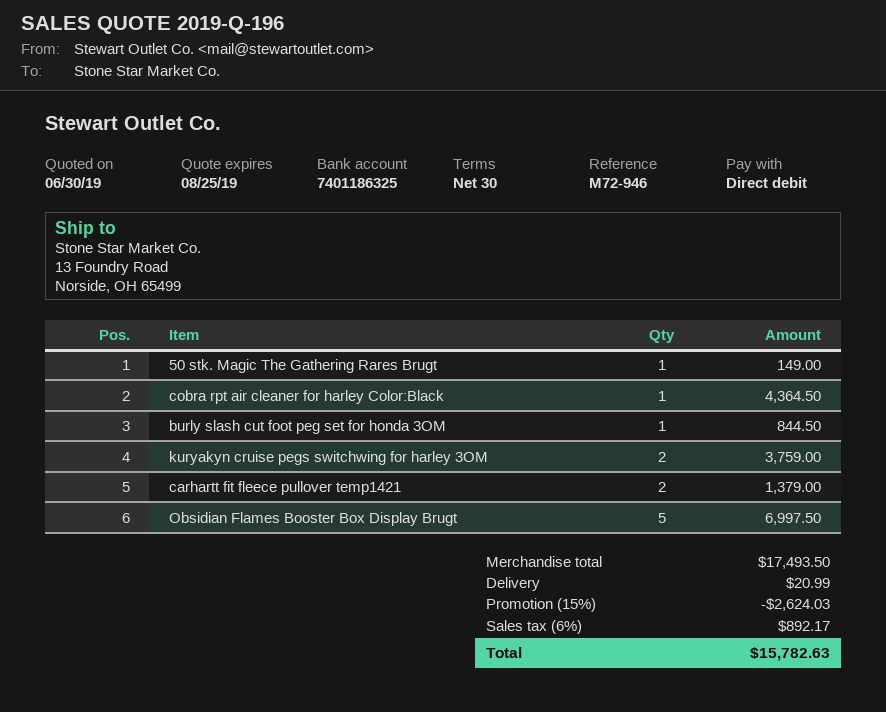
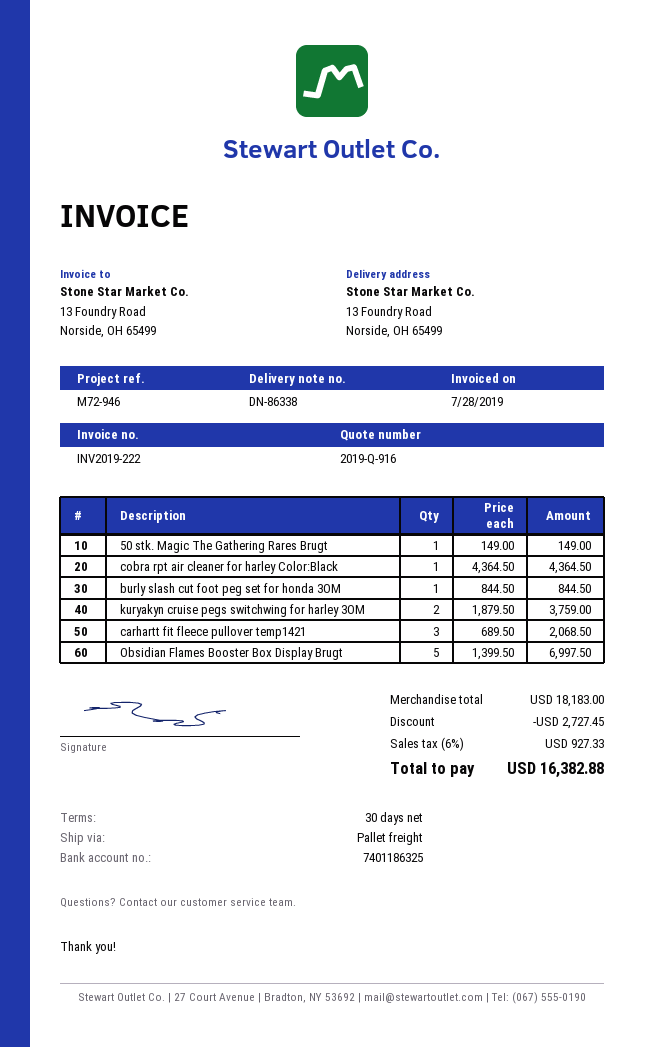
quote number: 2019-Q-196 -> 2019-Q-916
carhartt fit fleece pullover temp1421: 2 for 1379.00 -> 3 for 2068.50
subtotal: 17493.50 -> 18183.00
discount: 2624.03 -> 2727.45
shipping: 20.99 -> none
tax: 6% = 892.17 -> 6% = 927.33
total: 15782.63 -> 16382.88

